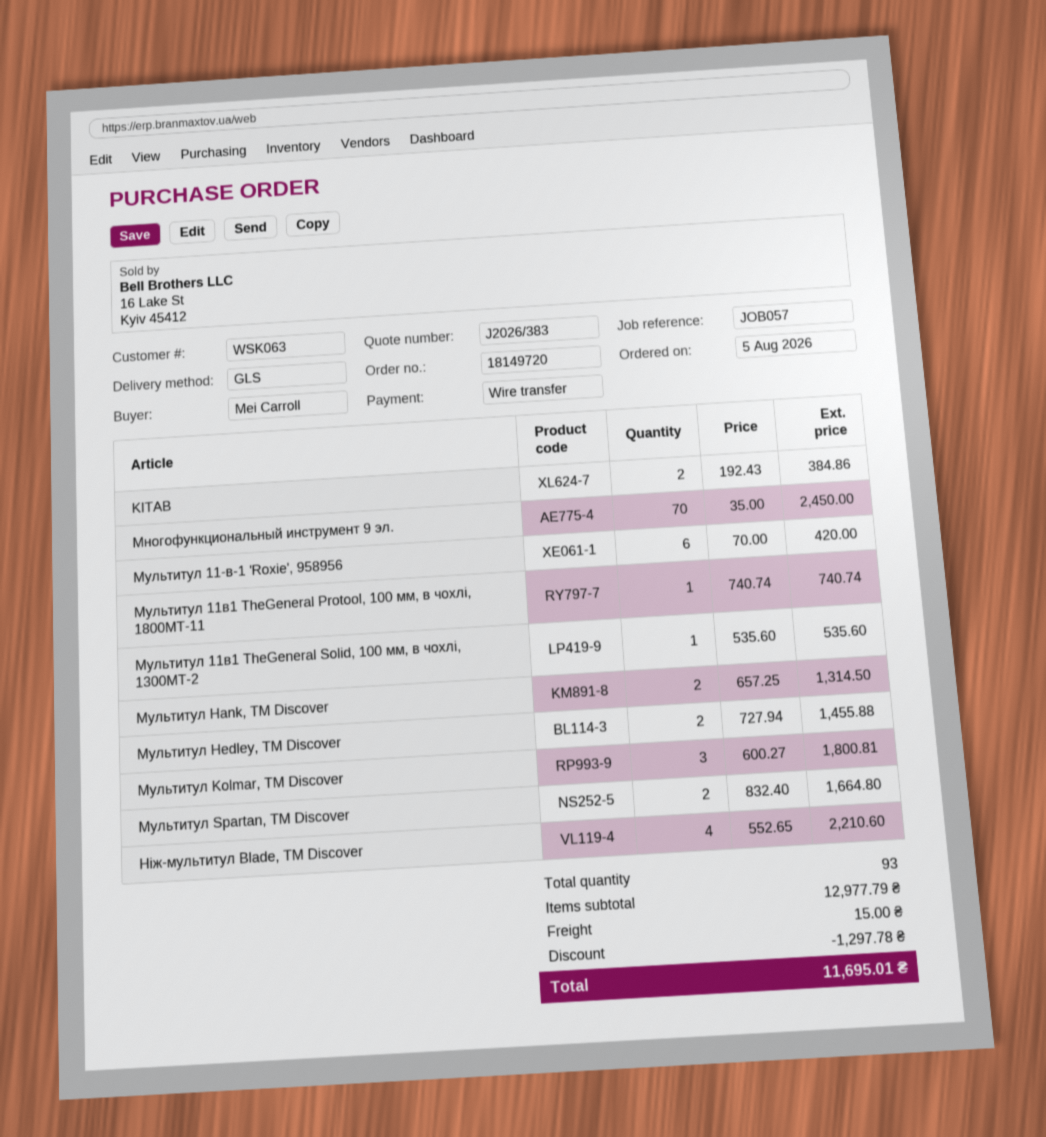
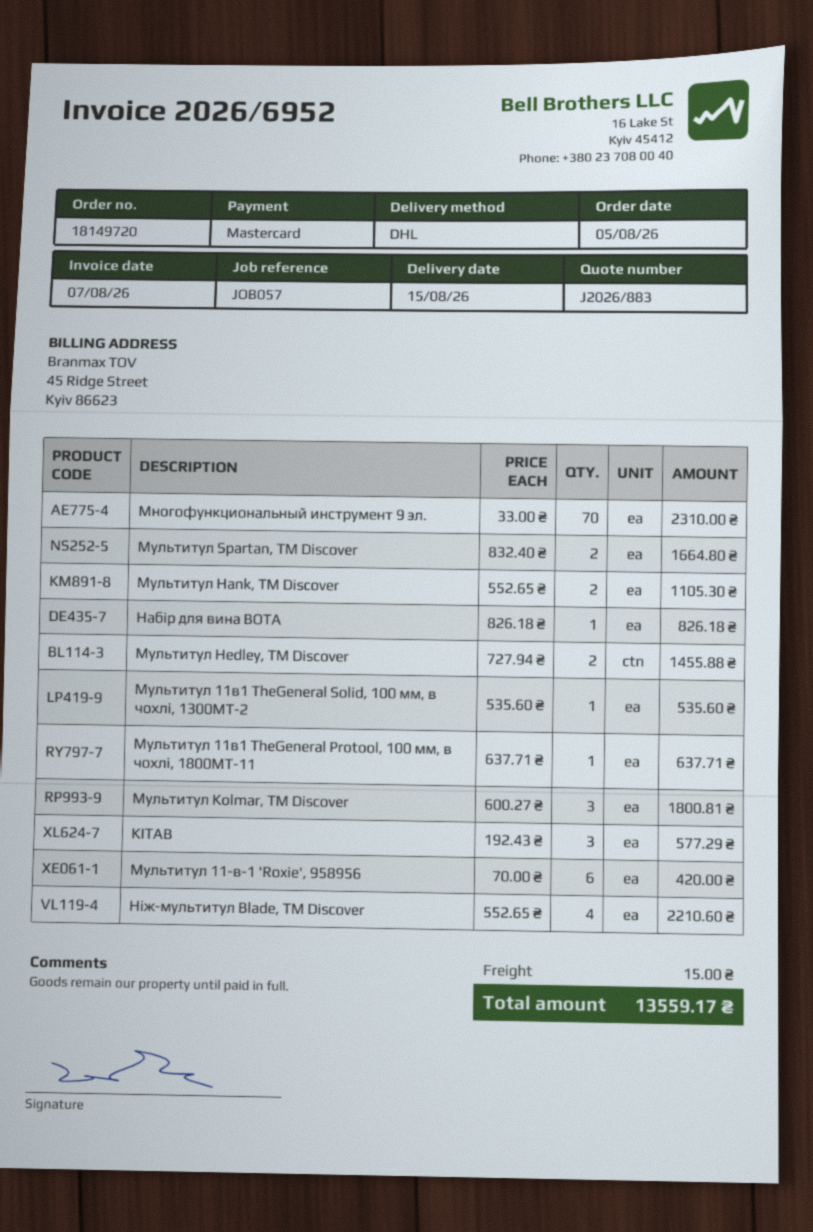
quote number: J2026/383 -> J2026/883
payment method: bank transfer -> Mastercard
shipping method: GLS -> DHL
KITAB: 2 x 192.43 = 384.86 -> 3 x 192.43 = 577.29
Многофункциональный инструмент 9 эл.: 70 x 35.00 = 2450.00 -> 70 x 33.00 = 2310.00
Мультитул 11в1 TheGeneral Protool, 100 мм, в чохлі, 1800MT-11: 1 x 740.74 = 740.74 -> 1 x 637.71 = 637.71
Мультитул Hank, TM Discover: 2 x 657.25 = 1314.50 -> 2 x 552.65 = 1105.30
Набір для вина BOTA: none -> 1 x 826.18 = 826.18
discount: 1297.78 -> none
total: 11695.01 -> 13559.17

